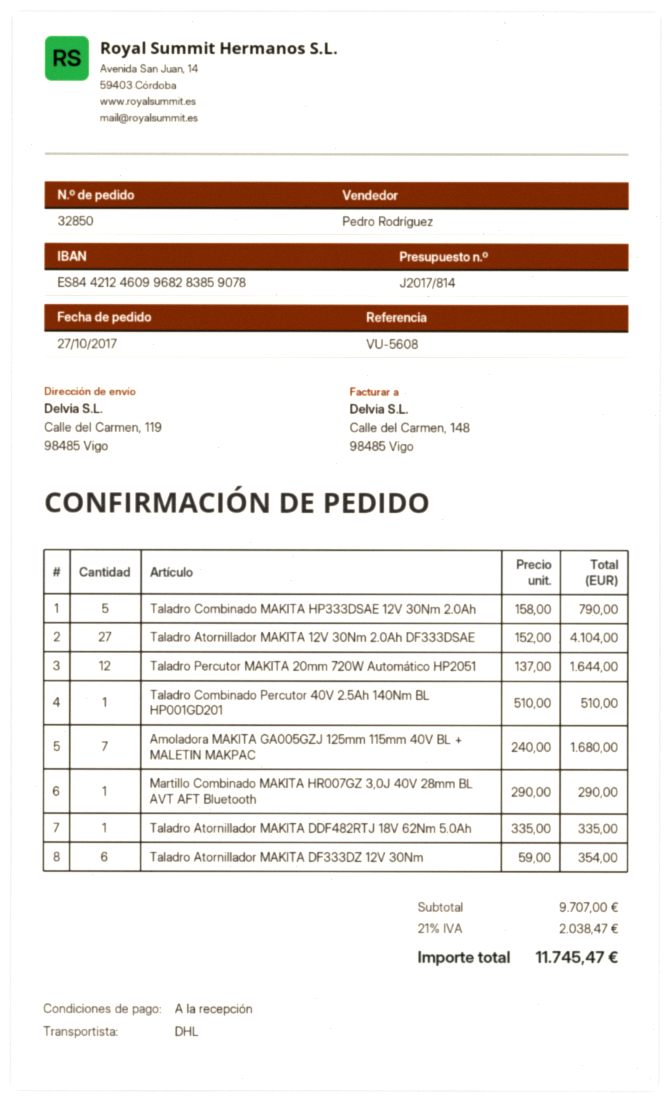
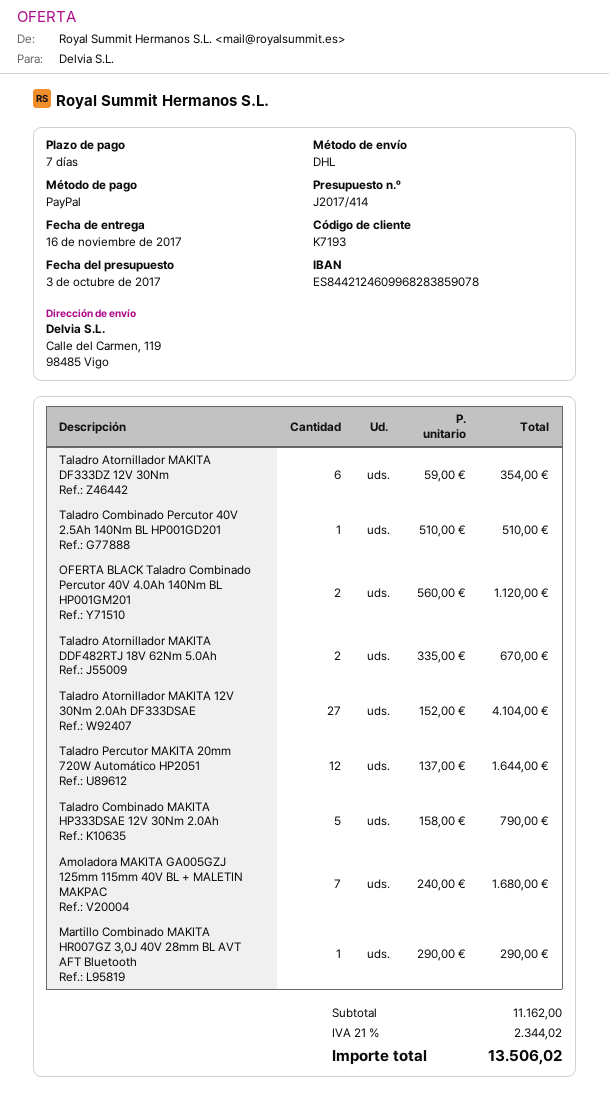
quote number: J2017/814 -> J2017/414
payment terms: on receipt -> 7 days
Taladro Atornillador MAKITA DDF482RTJ 18V 62Nm 5.0Ah: 1 x 335.00 = 335.00 -> 2 x 335.00 = 670.00
OFERTA BLACK Taladro Combinado Percutor 40V 4.0Ah 140Nm BL HP001GM201: none -> 2 x 560.00 = 1120.00
subtotal: 9707.00 -> 11162.00
tax: 21% = 2038.47 -> 21% = 2344.02
total: 11745.47 -> 13506.02

